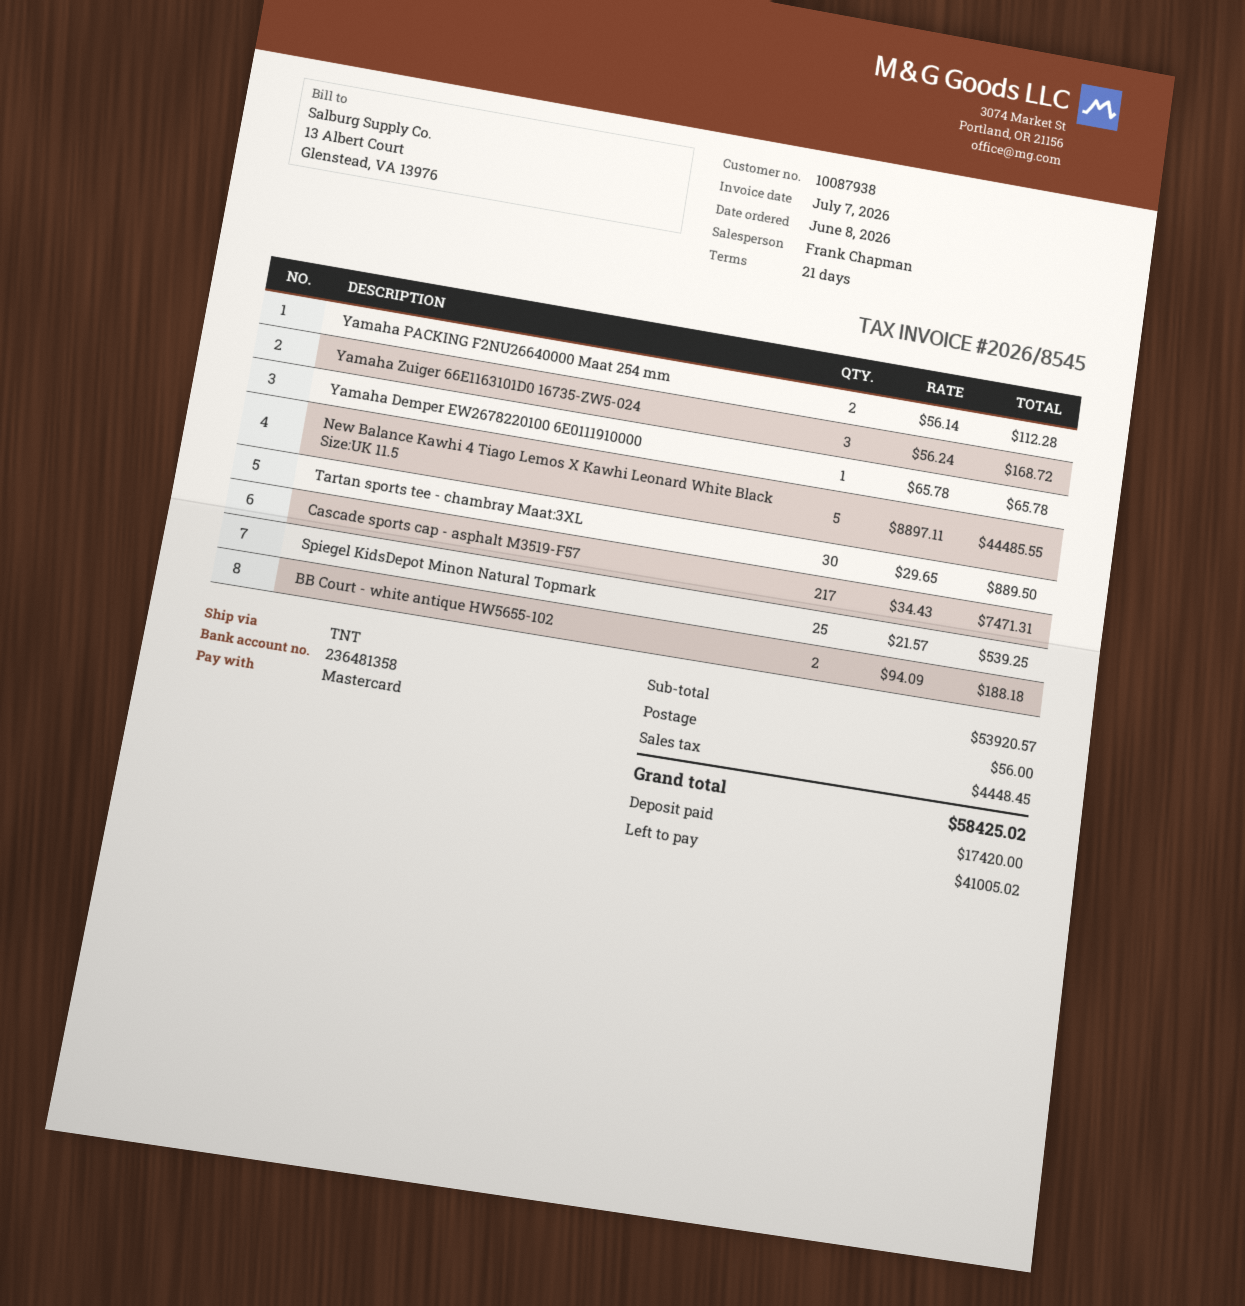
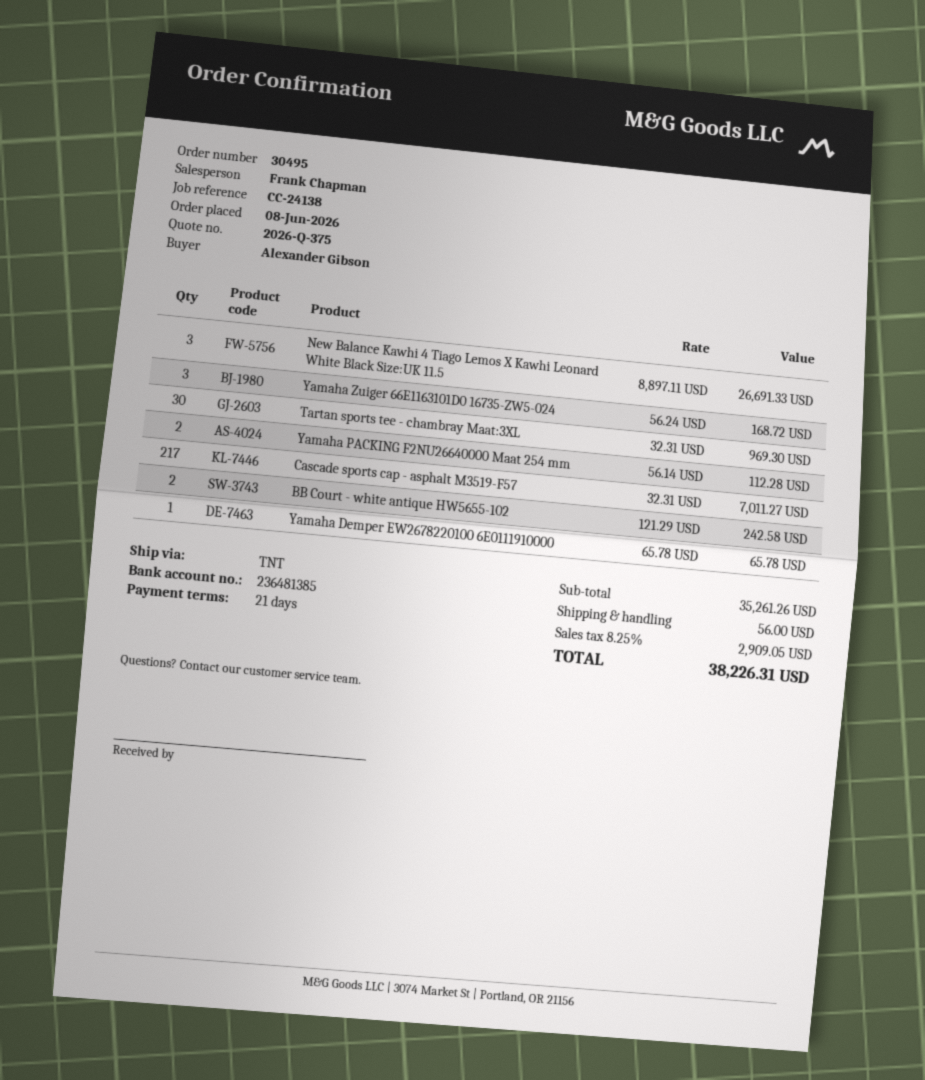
bank account: 236481358 -> 236481385
New Balance Kawhi 4 Tiago Lemos X Kawhi Leonard White Black Size:UK 11.5: 5 x 8897.11 = 44485.55 -> 3 x 8897.11 = 26691.33
Tartan sports tee - chambray Maat:3XL: 30 x 29.65 = 889.50 -> 30 x 32.31 = 969.30
Cascade sports cap - asphalt M3519-F57: 217 x 34.43 = 7471.31 -> 217 x 32.31 = 7011.27
Spiegel KidsDepot Minon Natural Topmark: 25 x 21.57 = 539.25 -> none
BB Court - white antique HW5655-102: 2 x 94.09 = 188.18 -> 2 x 121.29 = 242.58
subtotal: 53920.57 -> 35261.26
tax: 4448.45 -> 2909.05
total: 58425.02 -> 38226.31

